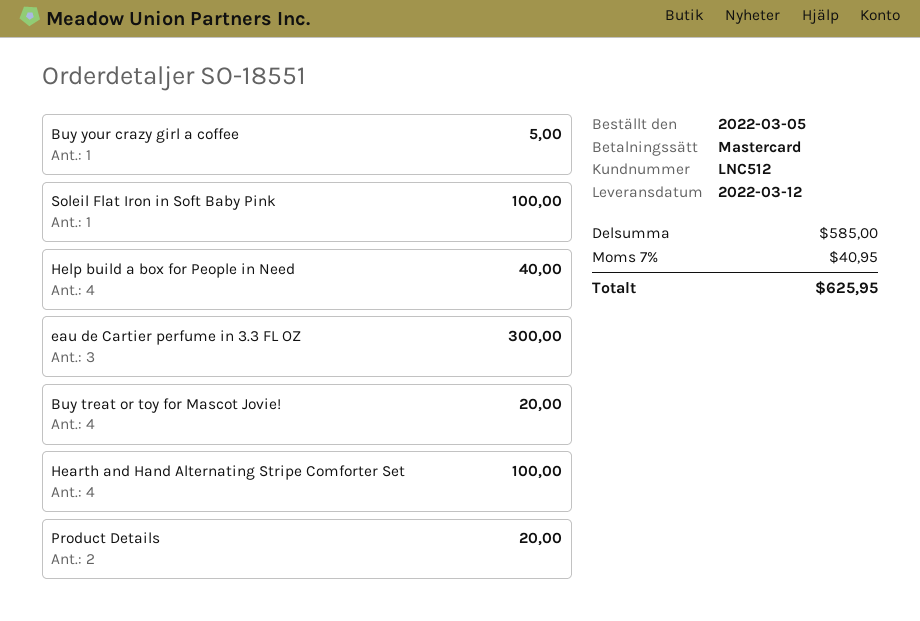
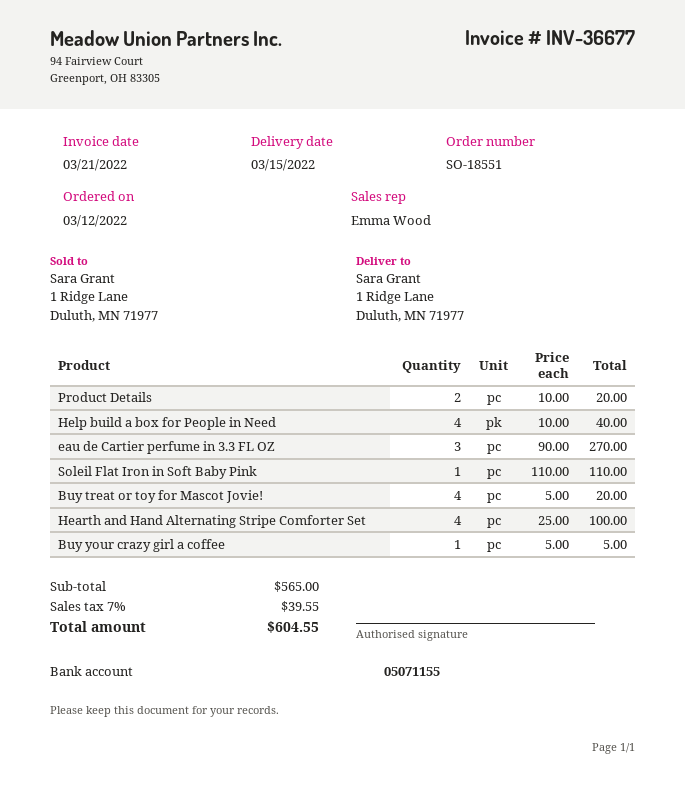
order date: 2022-03-05 -> 2022-03-12
delivery date: 2022-03-12 -> 2022-03-15
Soleil Flat Iron in Soft Baby Pink: 1 for 100.00 -> 1 for 110.00
eau de Cartier perfume in 3.3 FL OZ: 3 for 300.00 -> 3 for 270.00
subtotal: 585.00 -> 565.00
tax: 7% = 40.95 -> 7% = 39.55
total: 625.95 -> 604.55

